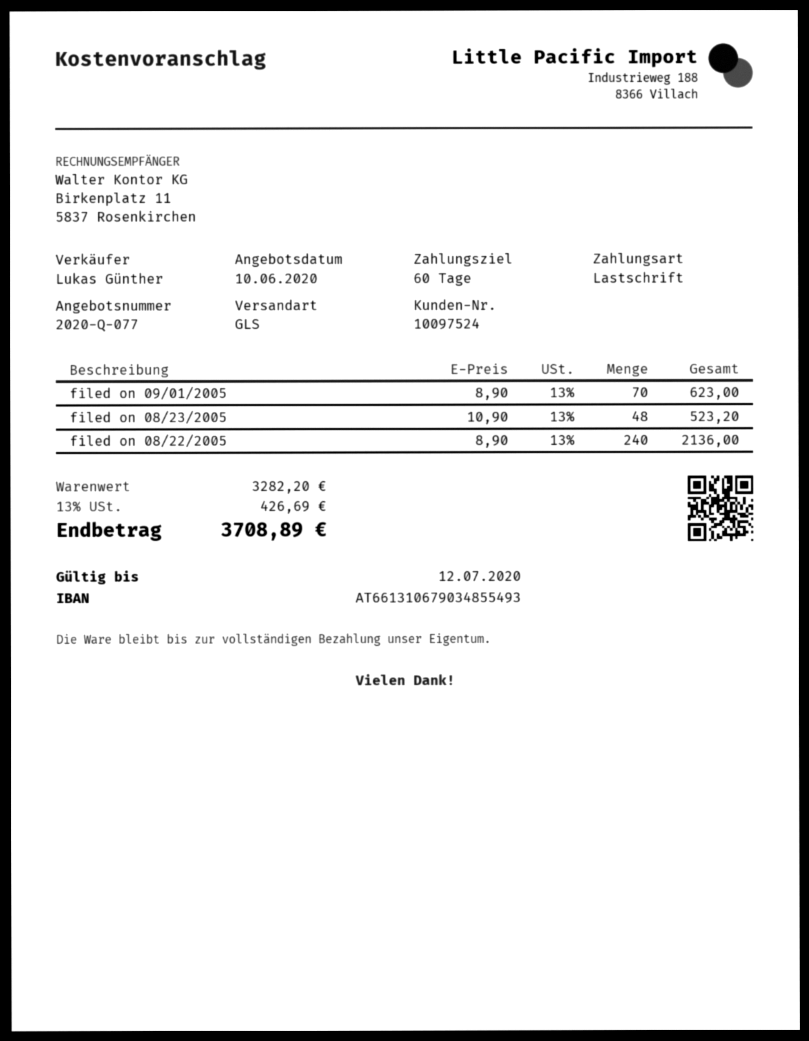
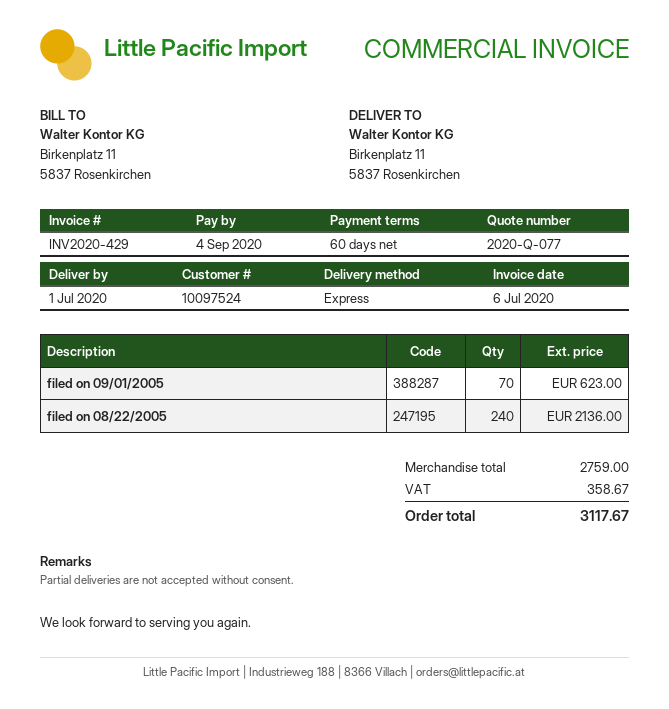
shipping method: GLS -> express
filed on 08/23/2005: 48 for 523.20 -> none
subtotal: 3282.20 -> 2759.00
tax: 426.69 -> 358.67
total: 3708.89 -> 3117.67

